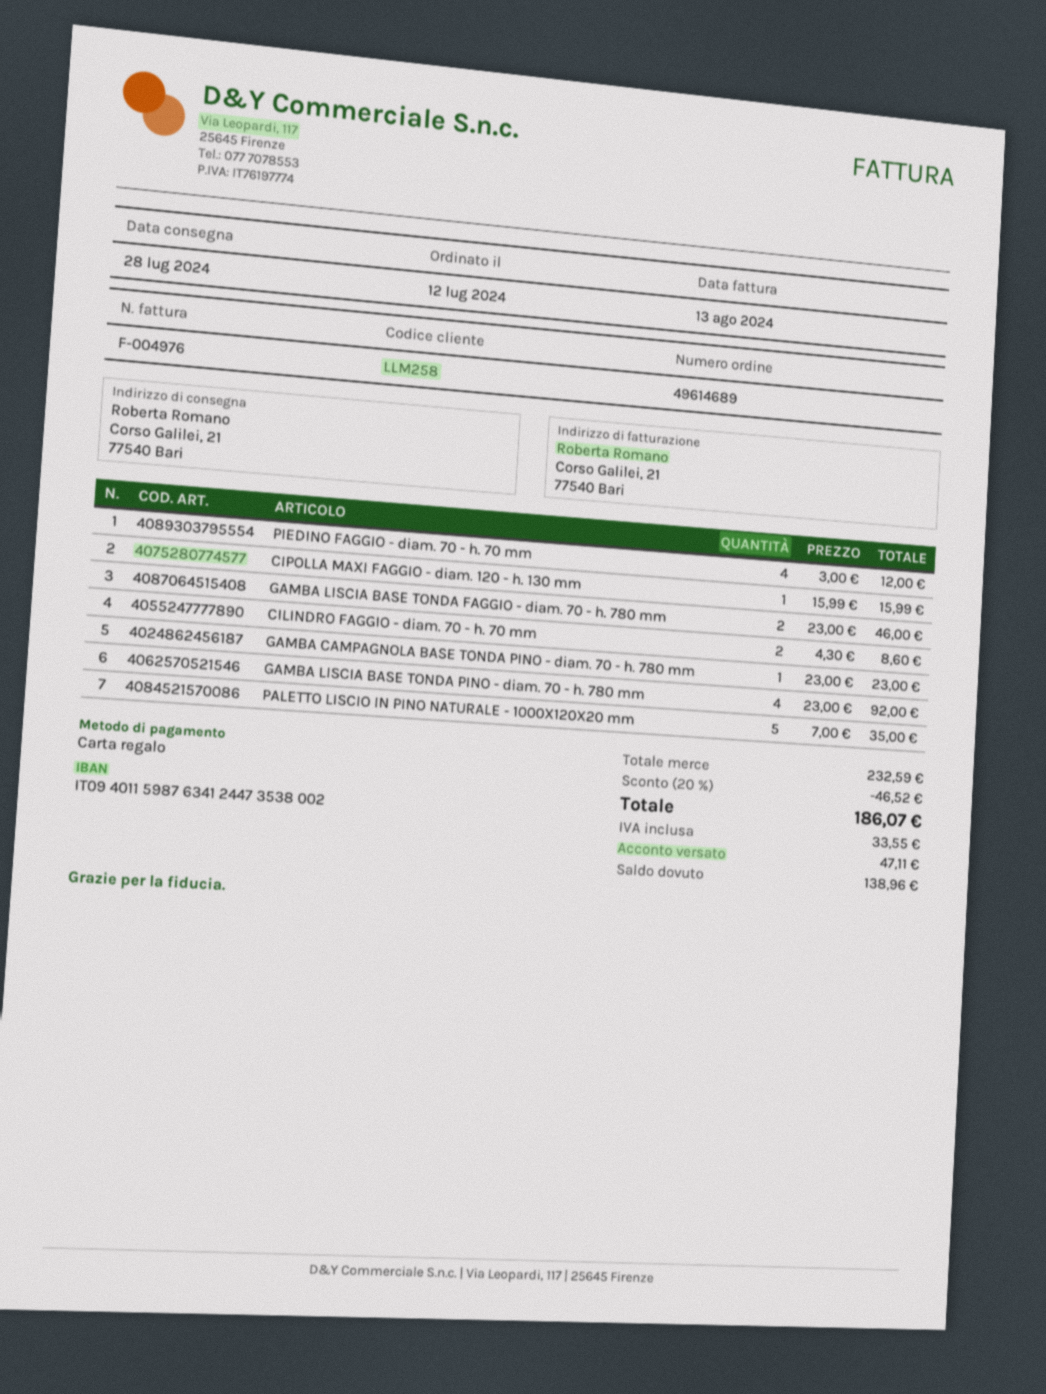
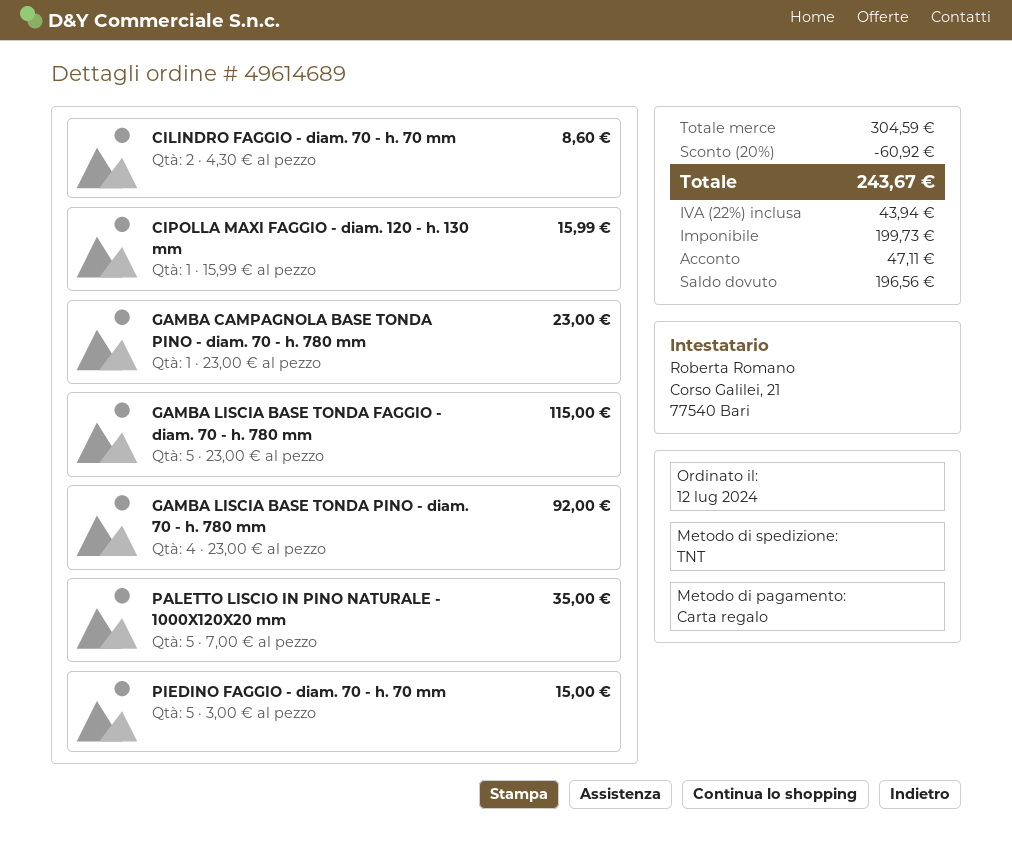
PIEDINO FAGGIO - diam. 70 - h. 70 mm: 4 x 3.00 = 12.00 -> 5 x 3.00 = 15.00
GAMBA LISCIA BASE TONDA FAGGIO - diam. 70 - h. 780 mm: 2 x 23.00 = 46.00 -> 5 x 23.00 = 115.00
subtotal: 232.59 -> 304.59
discount: 20% = 46.52 -> 20% = 60.92
tax: 33.55 -> 43.94
total: 186.07 -> 243.67
balance: 138.96 -> 196.56

